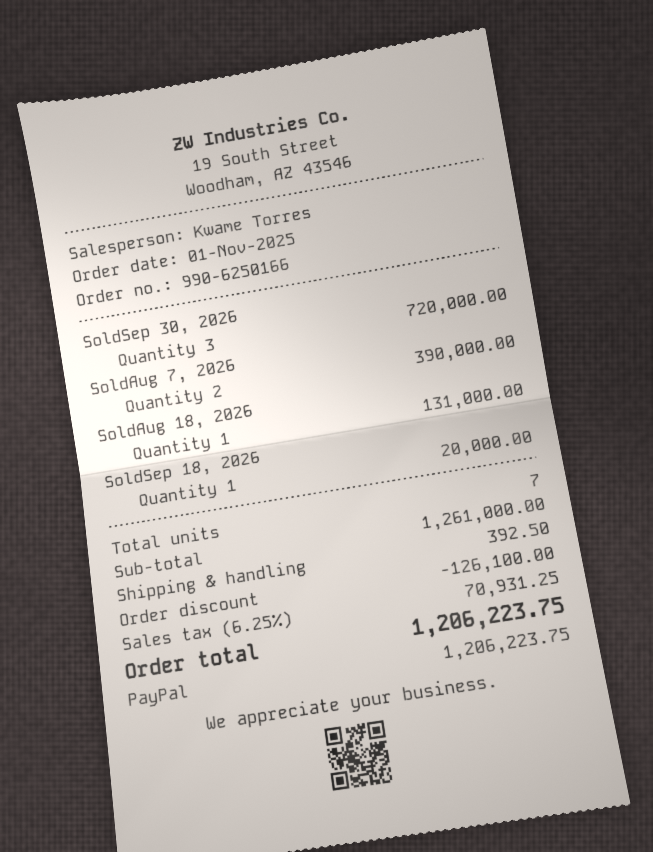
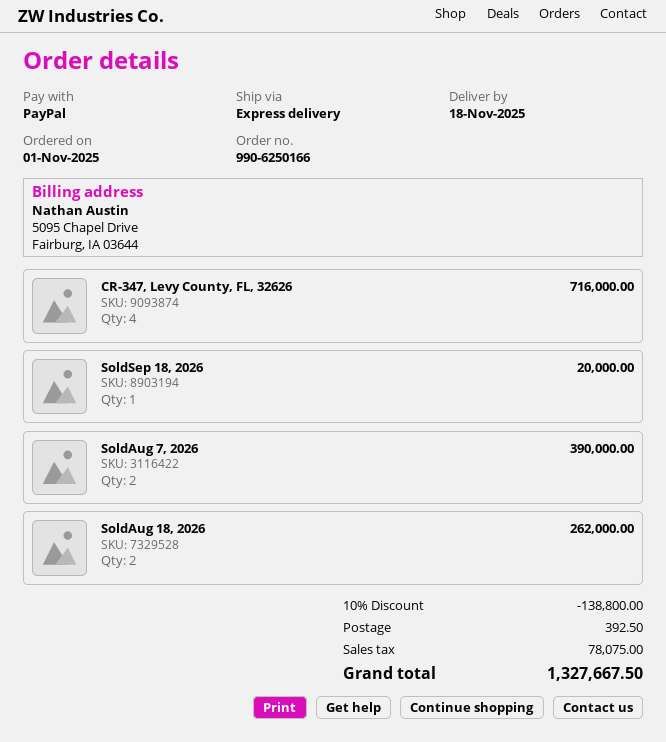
SoldSep 30, 2026: 3 for 720000.00 -> none
SoldAug 18, 2026: 1 for 131000.00 -> 2 for 262000.00
CR-347, Levy County, FL, 32626: none -> 4 for 716000.00
discount: 126100.00 -> 138800.00
tax: 70931.25 -> 78075.00
total: 1206223.75 -> 1327667.50

